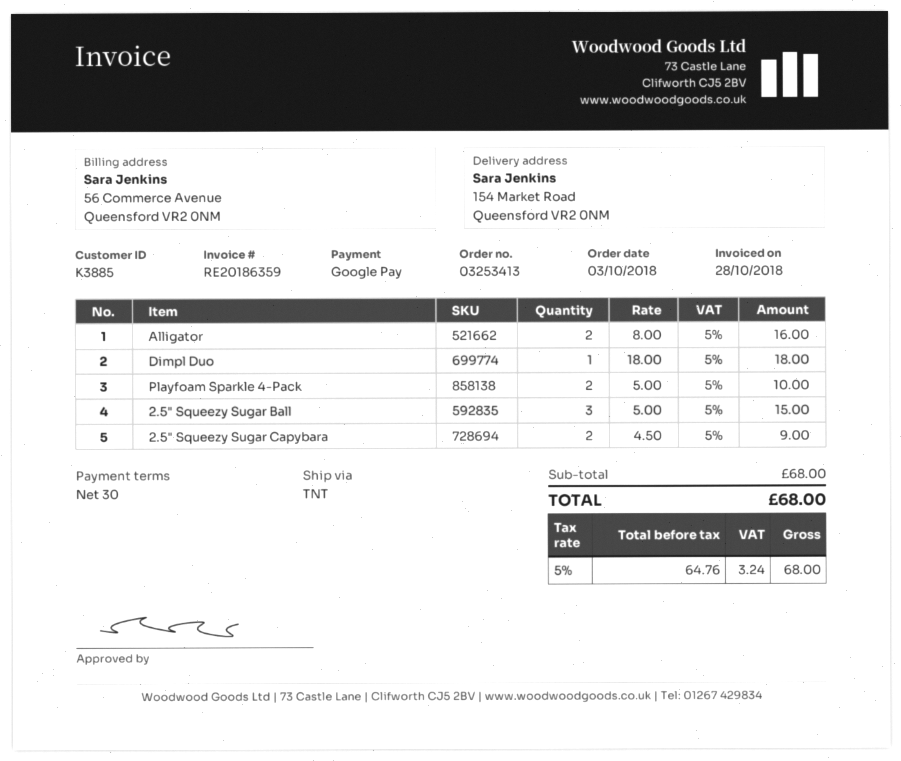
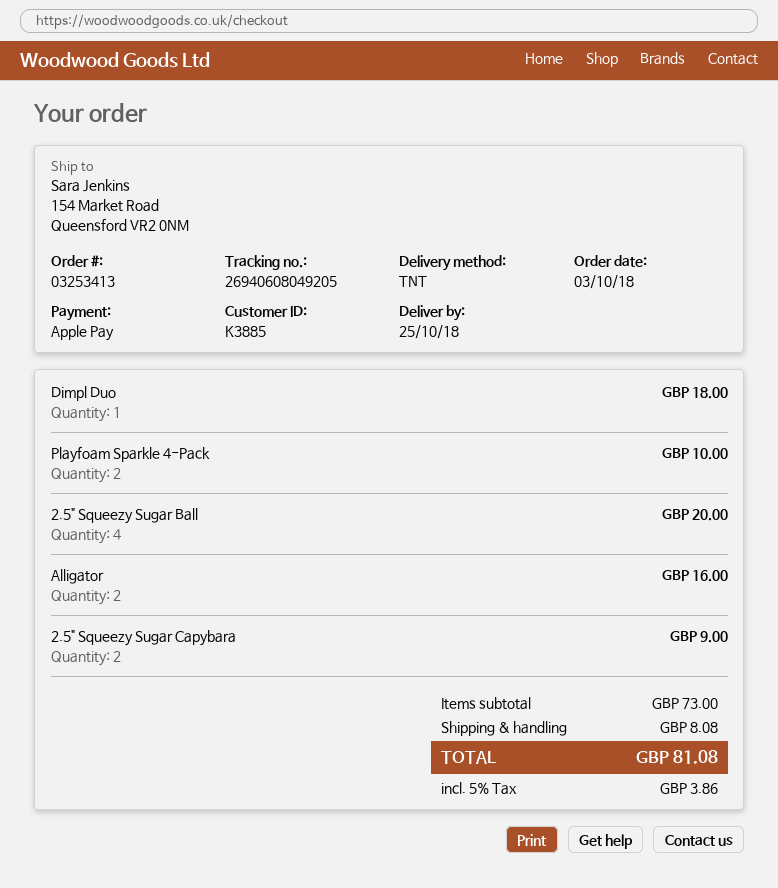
payment method: Google Pay -> Apple Pay
2.5" Squeezy Sugar Ball: 3 for 15.00 -> 4 for 20.00
subtotal: 68.00 -> 73.00
shipping: none -> 8.08
tax: 5% = 3.24 -> 5% = 3.86
total: 68.00 -> 81.08

